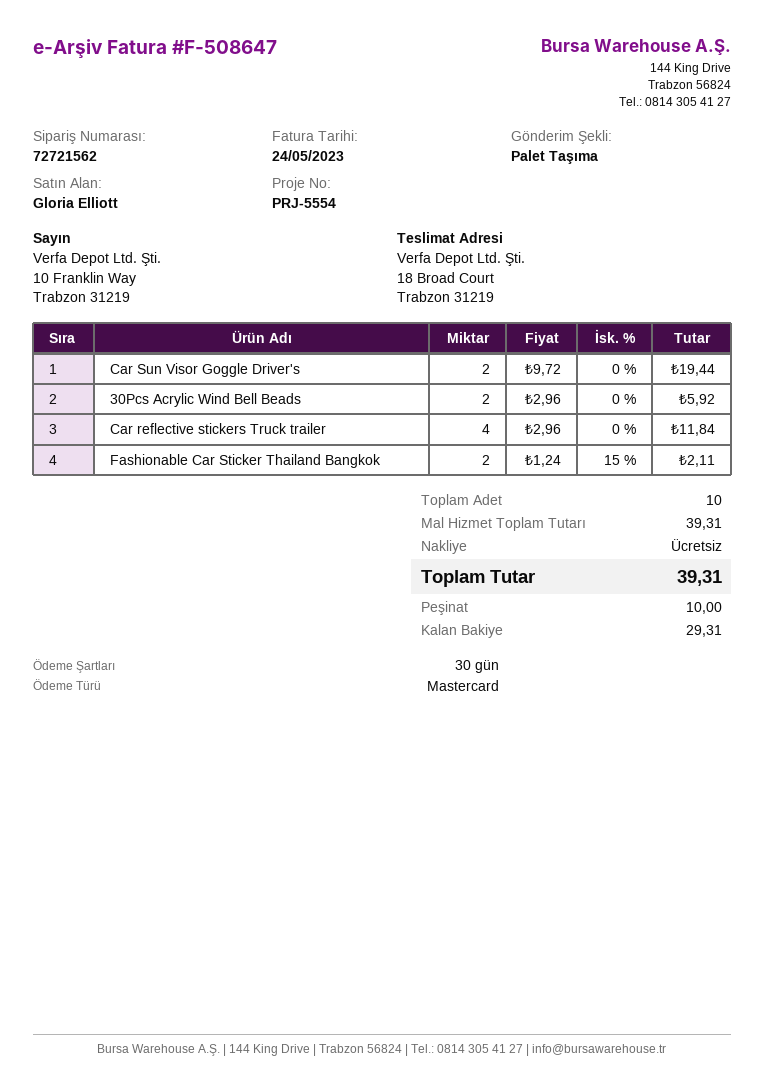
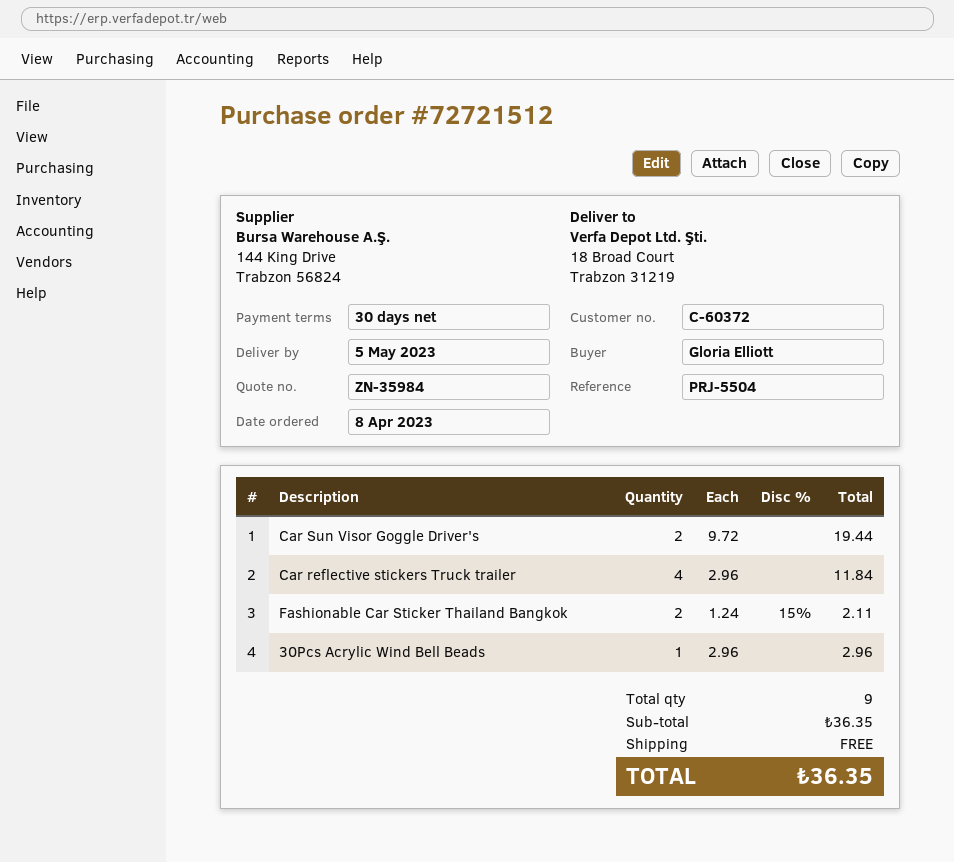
order number: 72721562 -> 72721512
reference: PRJ-5554 -> PRJ-5504
30Pcs Acrylic Wind Bell Beads: 2 x 2.96 = 5.92 -> 1 x 2.96 = 2.96
total quantity: 10 -> 9
subtotal: 39.31 -> 36.35
total: 39.31 -> 36.35

